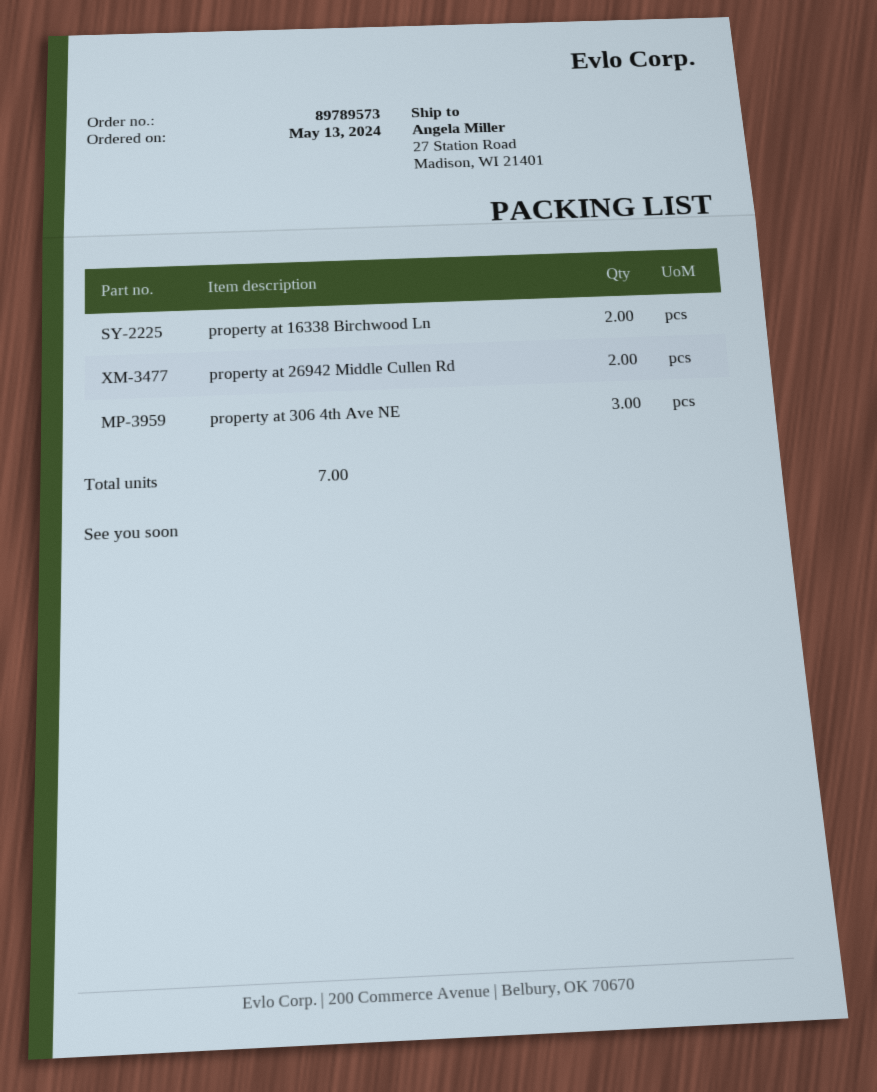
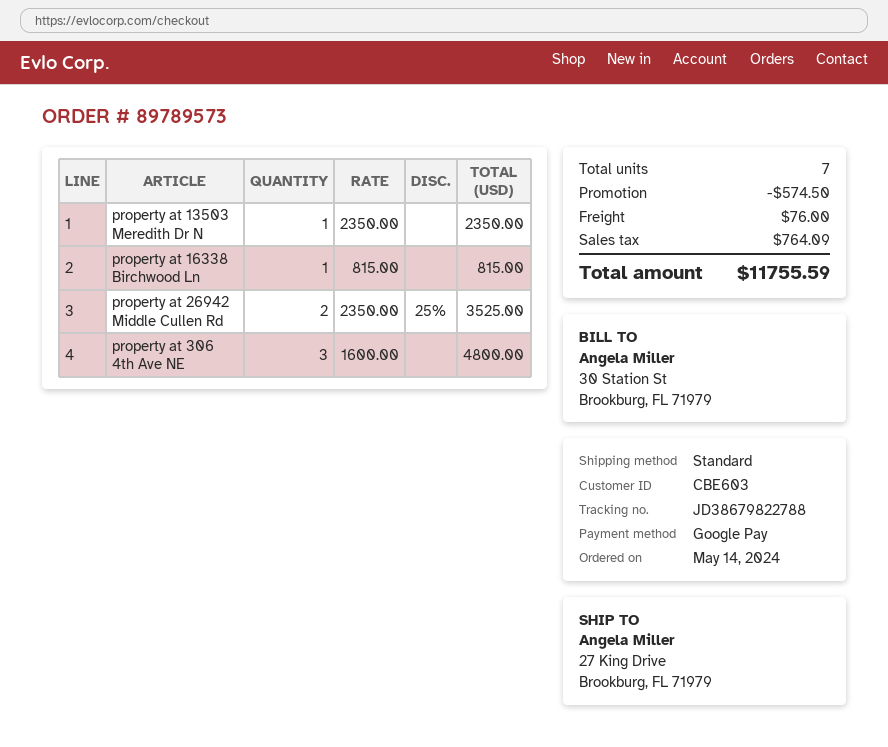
order date: 2024-05-13 -> 2024-05-14
ship to: 27 Station Road, Madison, WI 21401 -> 27 King Drive, Brookburg, FL 71979
property at 16338 Birchwood Ln: 2 -> 1
property at 13503 Meredith Dr N: none -> 1

